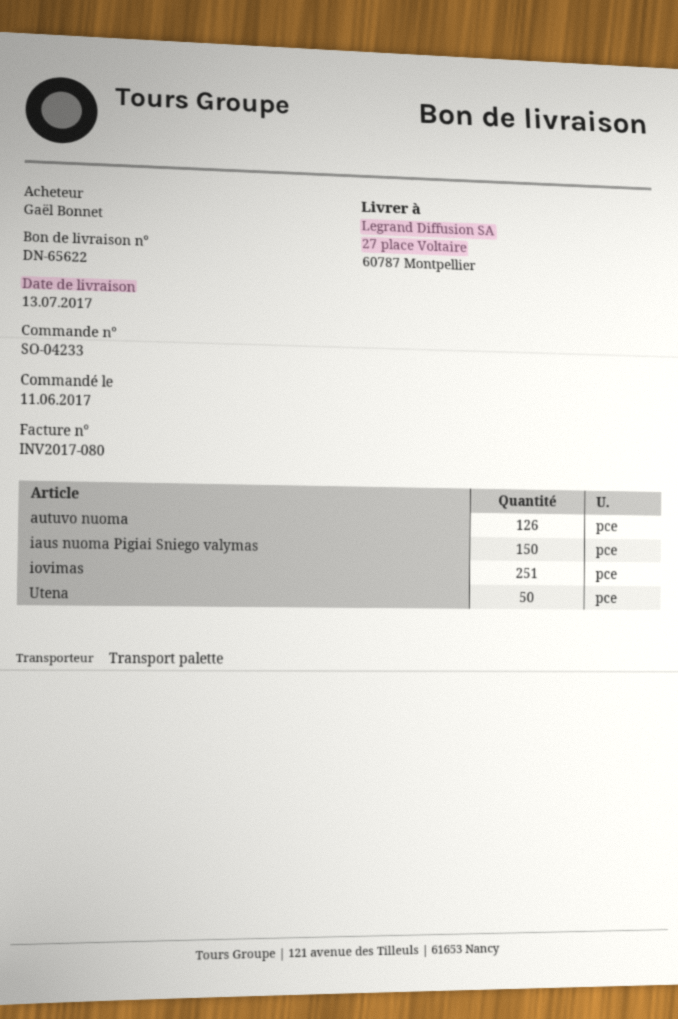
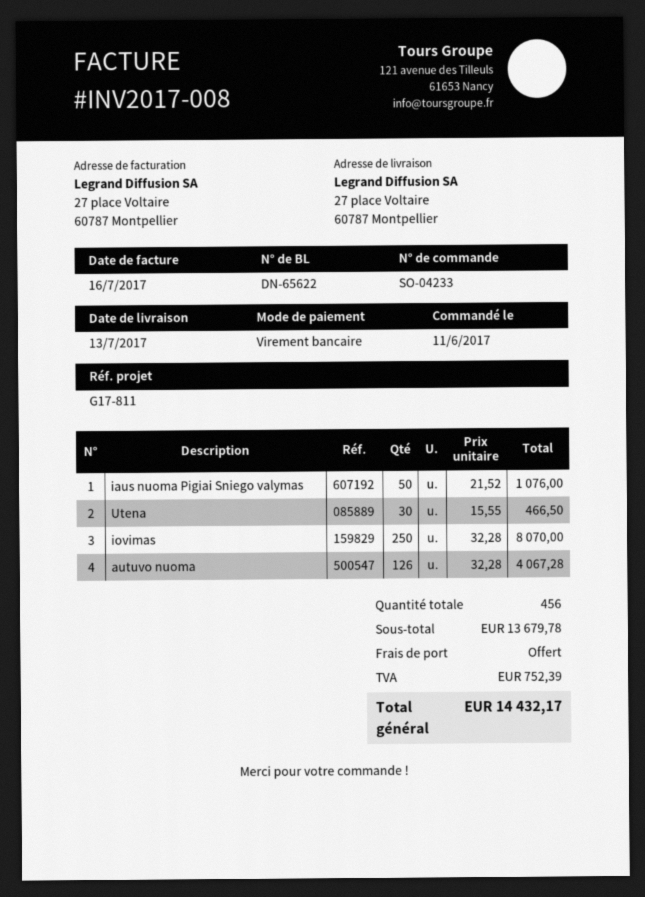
invoice number: INV2017-080 -> INV2017-008
iaus nuoma Pigiai Sniego valymas: 150 -> 50
iovimas: 251 -> 250
Utena: 50 -> 30

